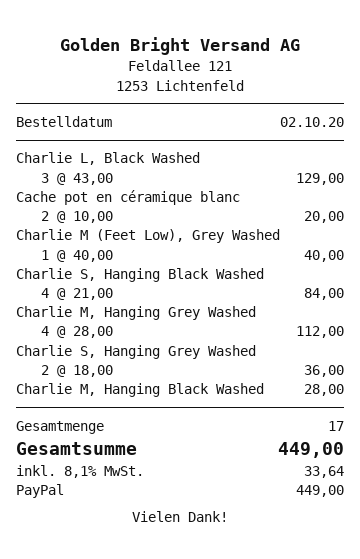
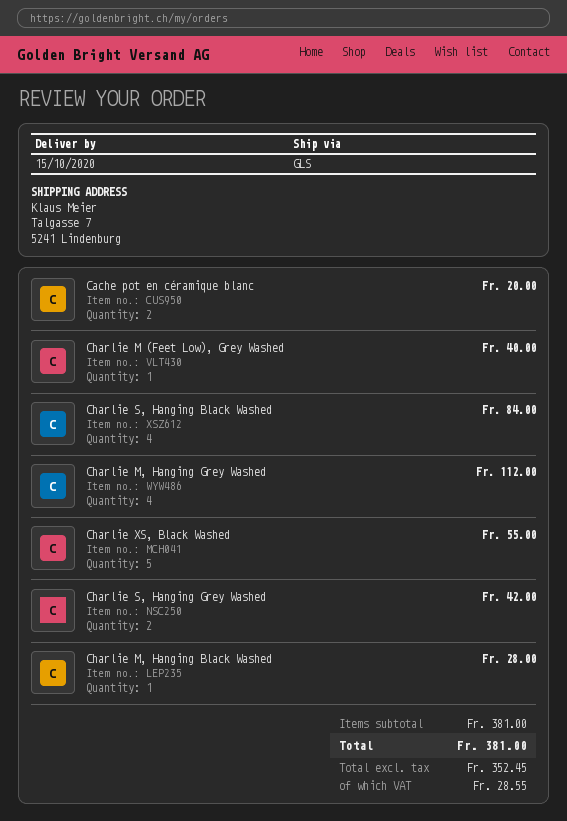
Charlie L, Black Washed: 3 for 129.00 -> none
Charlie S, Hanging Grey Washed: 2 for 36.00 -> 2 for 42.00
Charlie XS, Black Washed: none -> 5 for 55.00
tax: 33.64 -> 28.55
total: 449.00 -> 381.00

